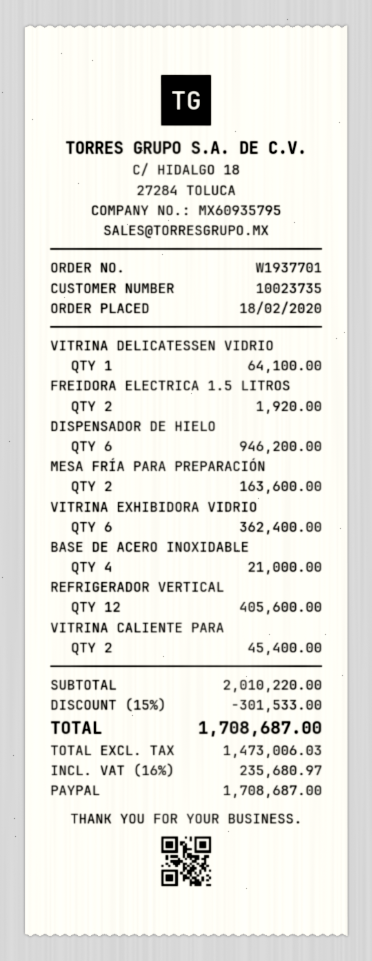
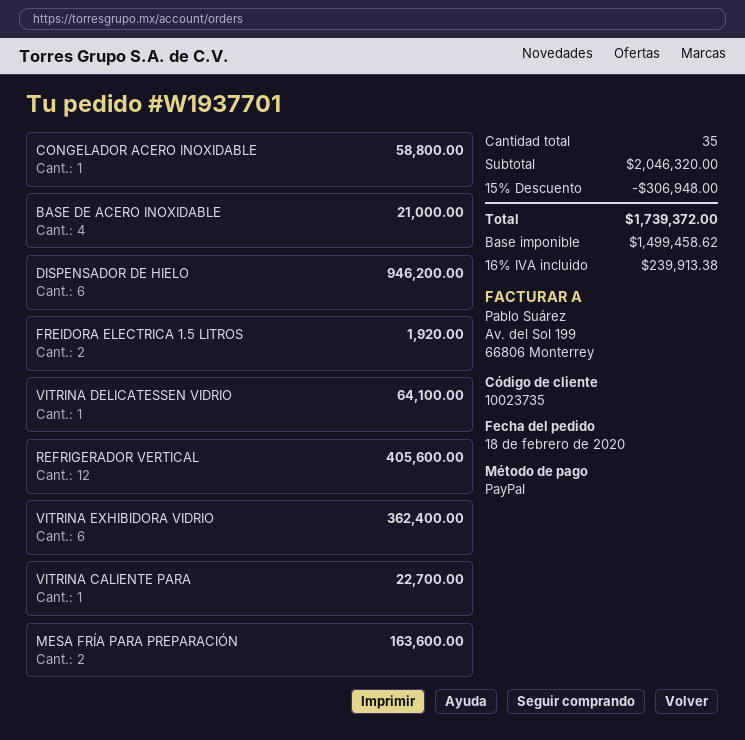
VITRINA CALIENTE PARA: 2 for 45400.00 -> 1 for 22700.00
CONGELADOR ACERO INOXIDABLE: none -> 1 for 58800.00
subtotal: 2010220.00 -> 2046320.00
discount: 15% = 301533.00 -> 15% = 306948.00
net: 1473006.03 -> 1499458.62
tax: 16% = 235680.97 -> 16% = 239913.38
total: 1708687.00 -> 1739372.00

